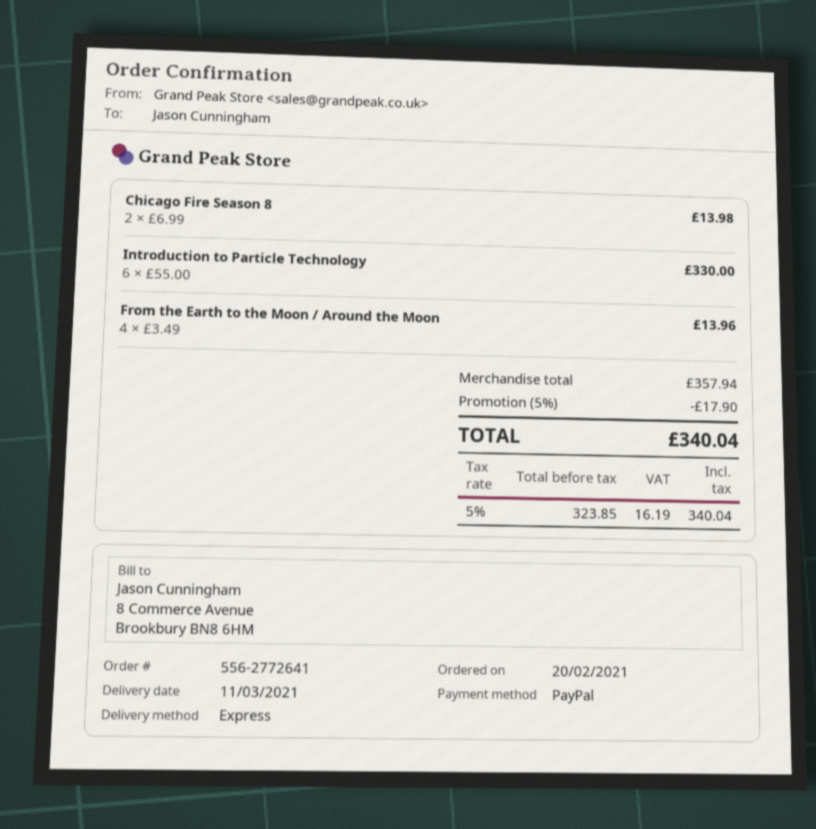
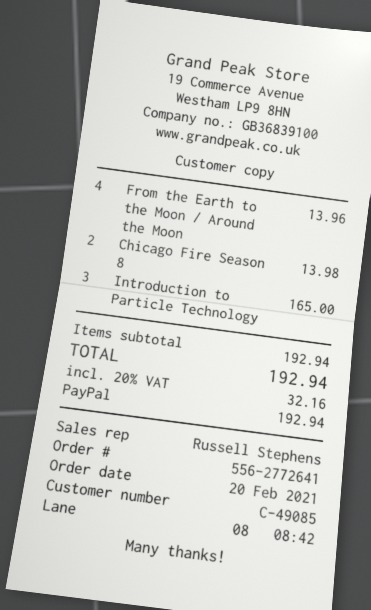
Introduction to Particle Technology: 6 for 330.00 -> 3 for 165.00
subtotal: 357.94 -> 192.94
discount: 5% = 17.90 -> none
tax: 5% = 16.19 -> 20% = 32.16
total: 340.04 -> 192.94

